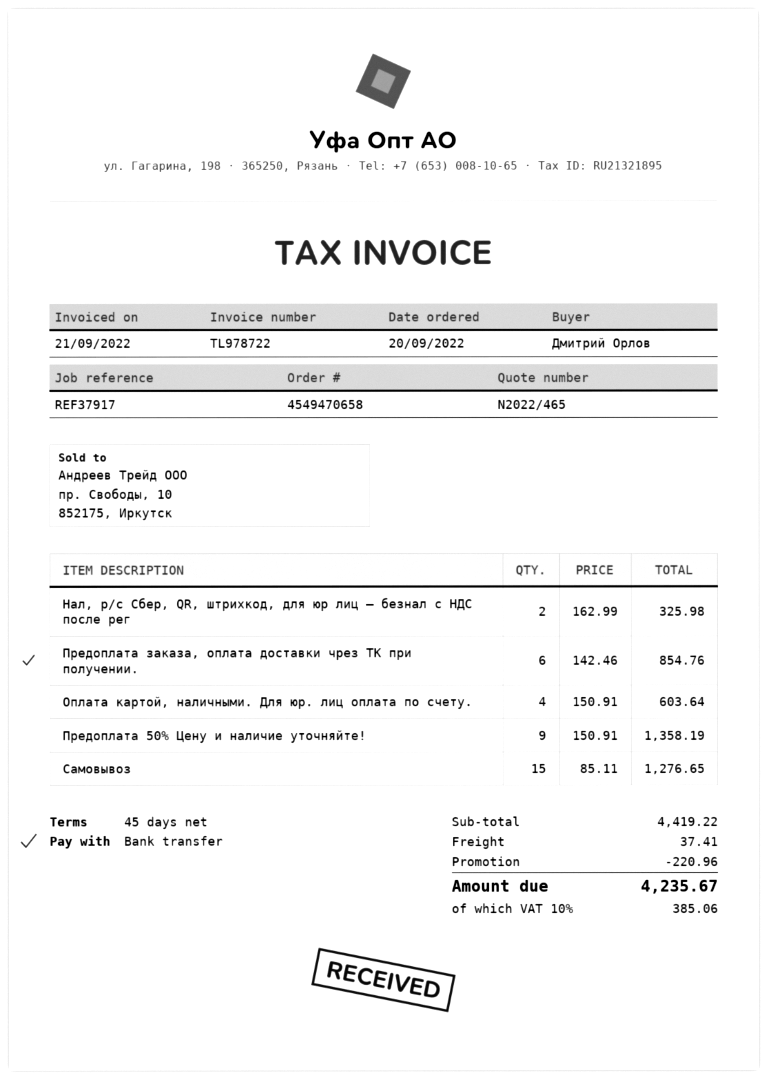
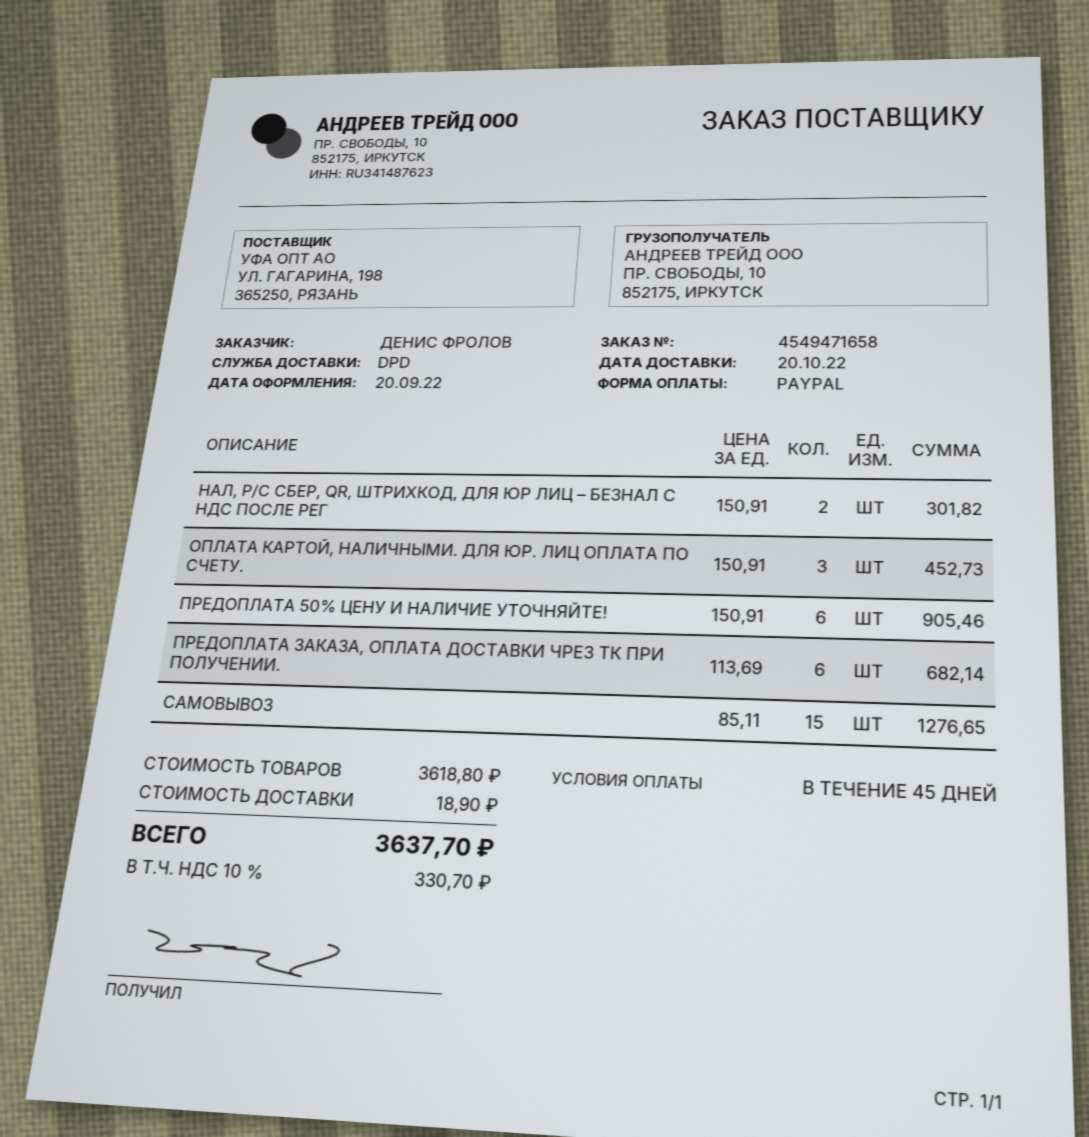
order number: 4549470658 -> 4549471658
ordered by: Дмитрий Орлов -> ДЕНИС ФРОЛОВ
payment method: bank transfer -> PayPal
Нал, р/с Сбер, QR, штрихкод, для юр лиц – безнал с НДС после рег: 2 x 162.99 = 325.98 -> 2 x 150.91 = 301.82
Предоплата заказа, оплата доставки чрез ТК при получении.: 6 x 142.46 = 854.76 -> 6 x 113.69 = 682.14
Оплата картой, наличными. Для юр. лиц оплата по счету.: 4 x 150.91 = 603.64 -> 3 x 150.91 = 452.73
Предоплата 50% Цену и наличие уточняйте!: 9 x 150.91 = 1358.19 -> 6 x 150.91 = 905.46
subtotal: 4419.22 -> 3618.80
discount: 220.96 -> none
shipping: 37.41 -> 18.90
tax: 10% = 385.06 -> 10% = 330.70
total: 4235.67 -> 3637.70

